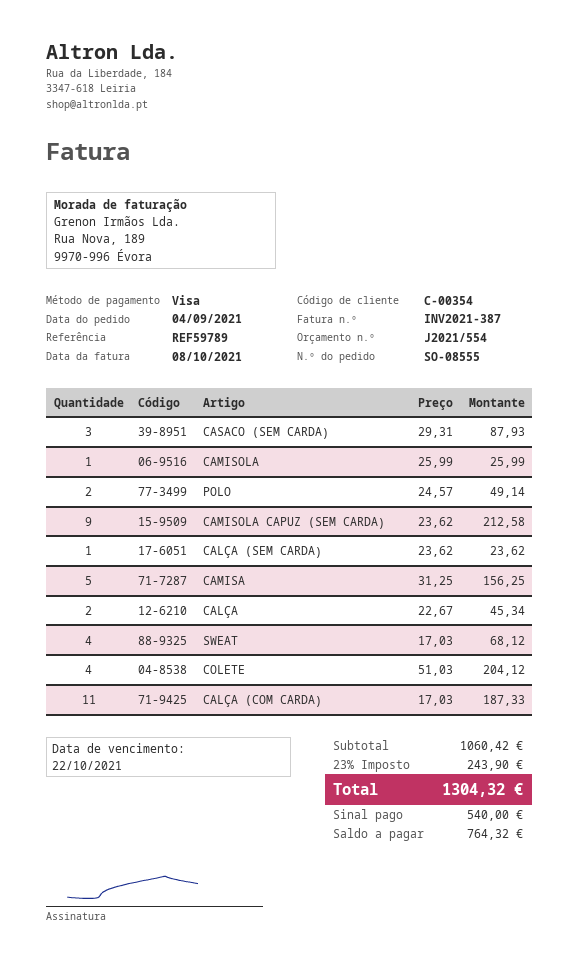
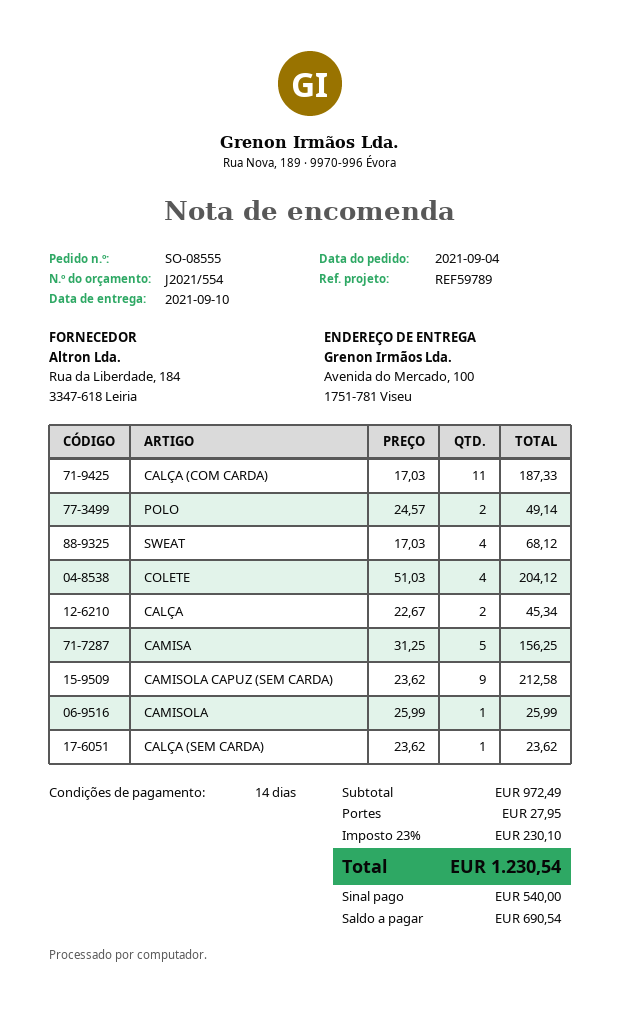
CASACO (SEM CARDA): 3 x 29.31 = 87.93 -> none
subtotal: 1060.42 -> 972.49
shipping: none -> 27.95
tax: 23% = 243.90 -> 23% = 230.10
total: 1304.32 -> 1230.54
balance: 764.32 -> 690.54

